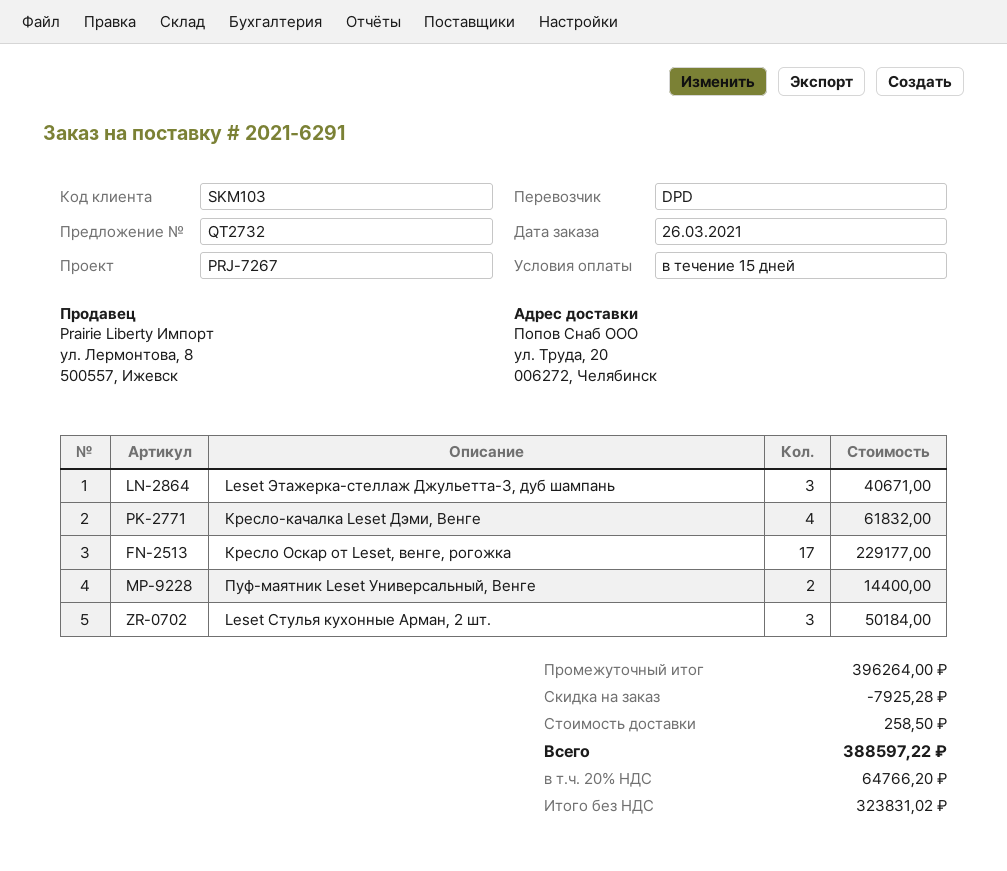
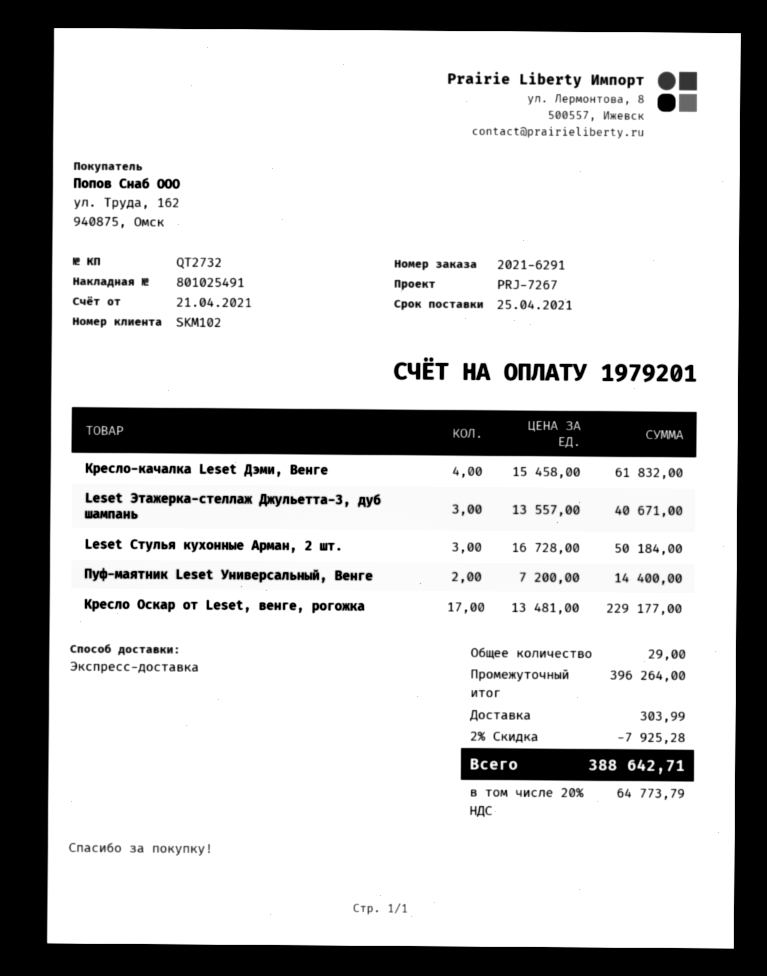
customer number: SKM103 -> SKM102
shipping method: DPD -> express
shipping: 258.50 -> 303.99
tax: 20% = 64766.20 -> 20% = 64773.79
total: 388597.22 -> 388642.71

